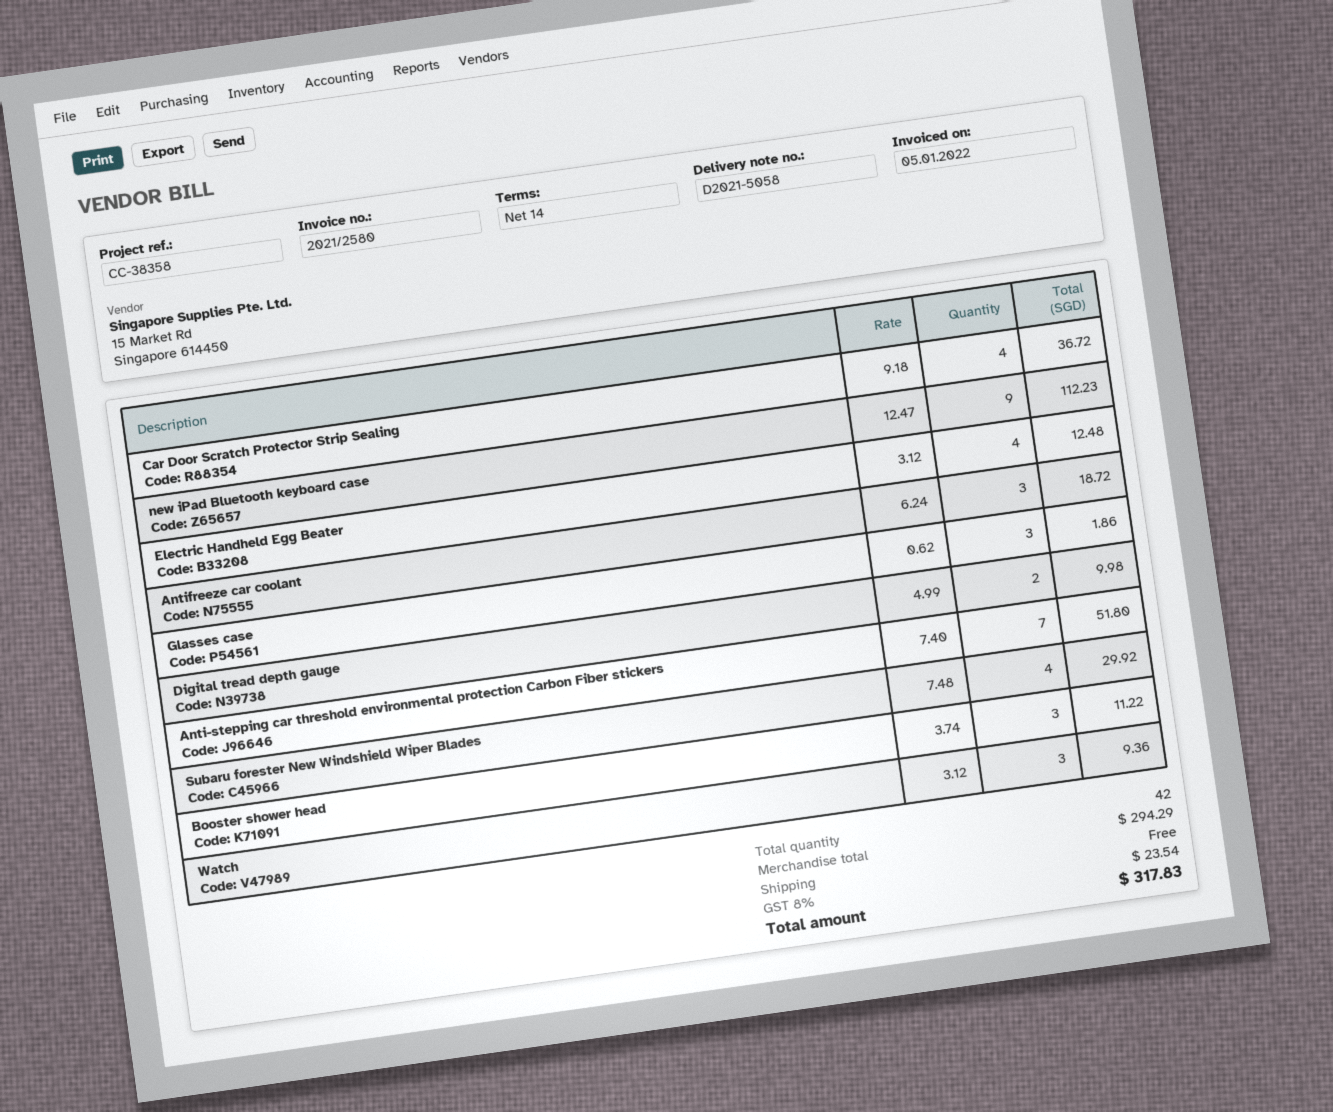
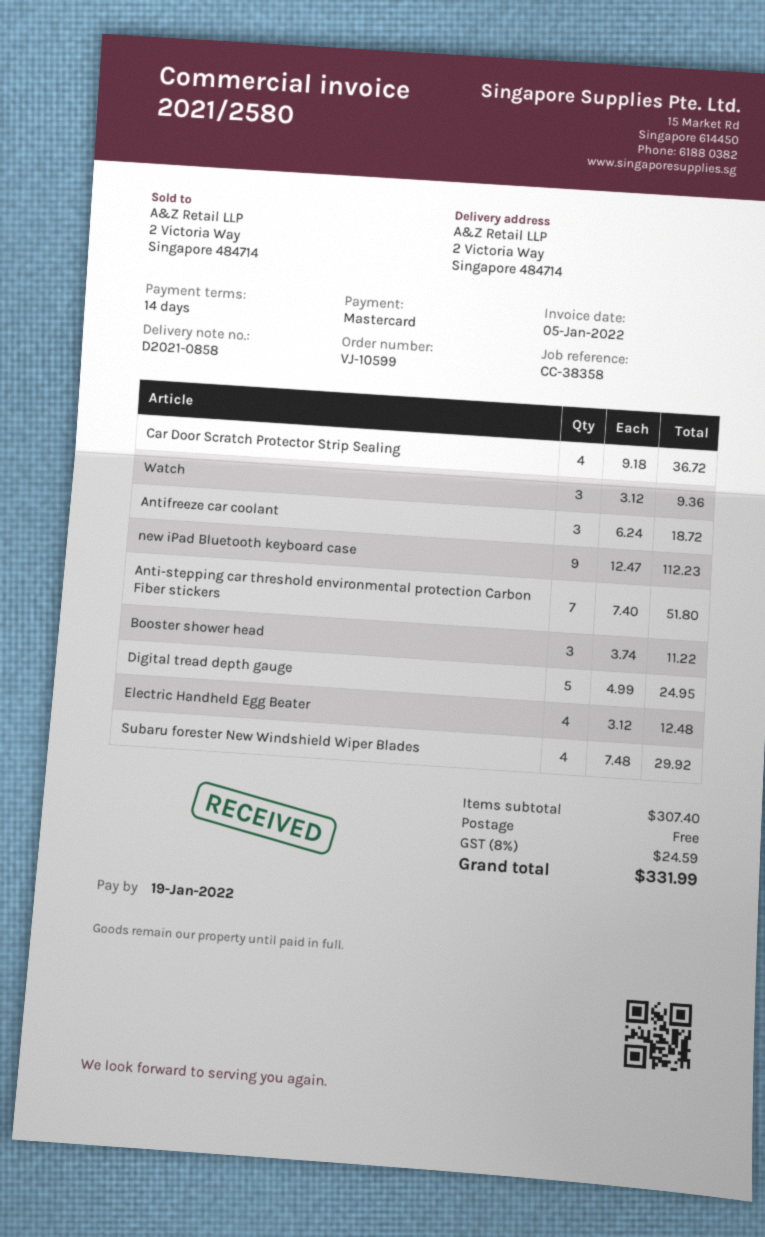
delivery note number: D2021-5058 -> D2021-0858
Glasses case: 3 x 0.62 = 1.86 -> none
Digital tread depth gauge: 2 x 4.99 = 9.98 -> 5 x 4.99 = 24.95
subtotal: 294.29 -> 307.40
tax: 8% = 23.54 -> 8% = 24.59
total: 317.83 -> 331.99

